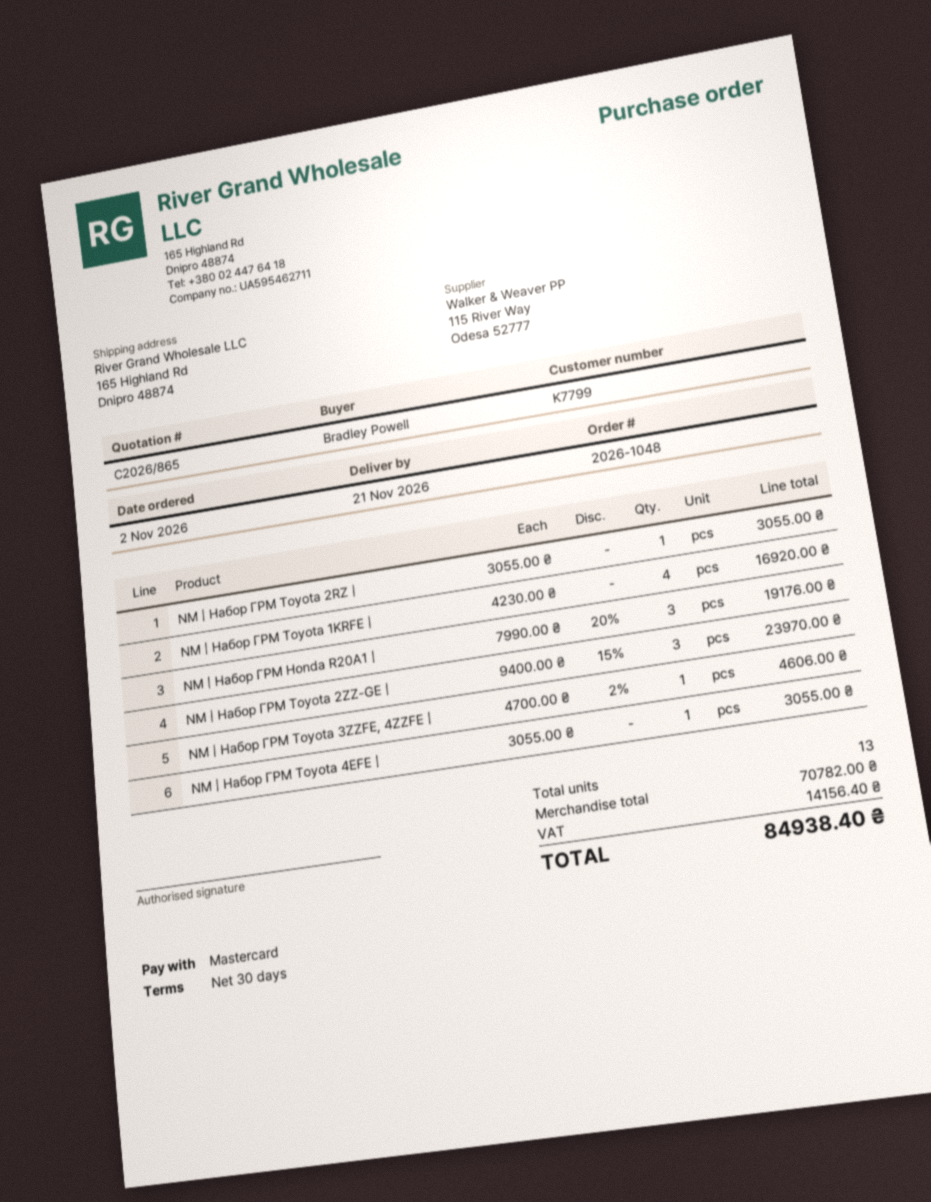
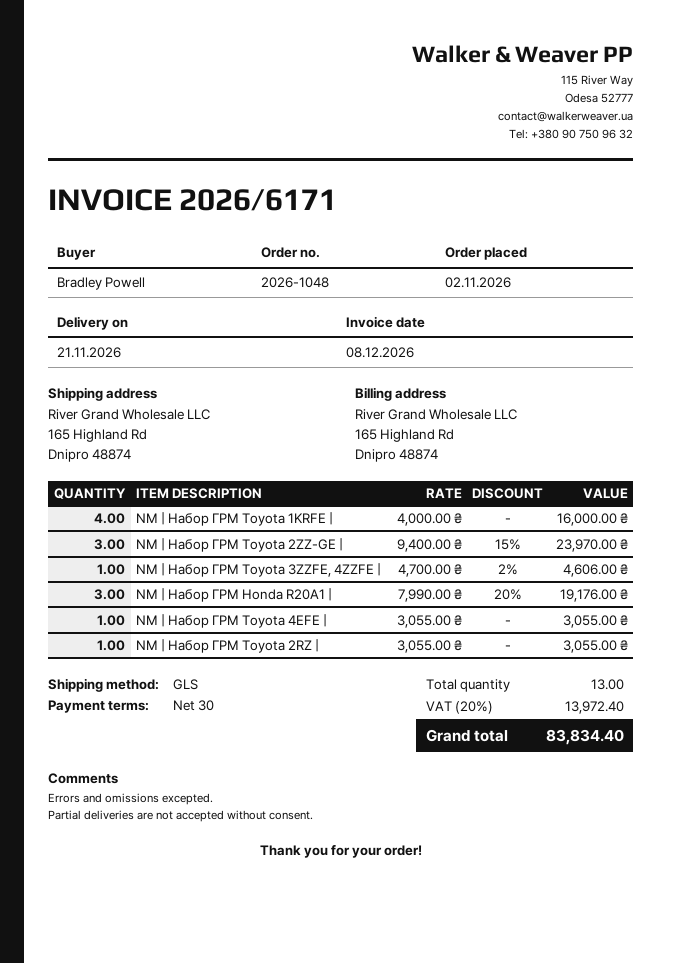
NM | Набор ГРМ Toyota 1KRFE |: 4 x 4230.00 = 16920.00 -> 4 x 4000.00 = 16000.00
tax: 14156.40 -> 13972.40
total: 84938.40 -> 83834.40

